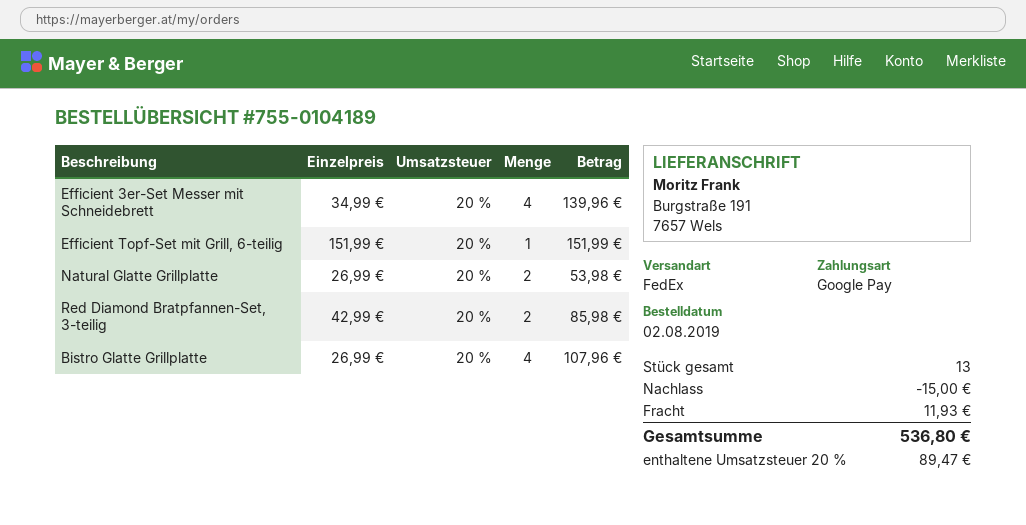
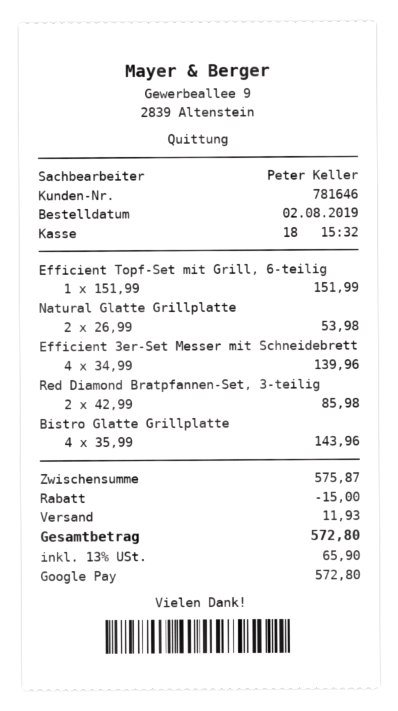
Bistro Glatte Grillplatte: 4 x 26.99 = 107.96 -> 4 x 35.99 = 143.96
tax: 20% = 89.47 -> 13% = 65.90
total: 536.80 -> 572.80

